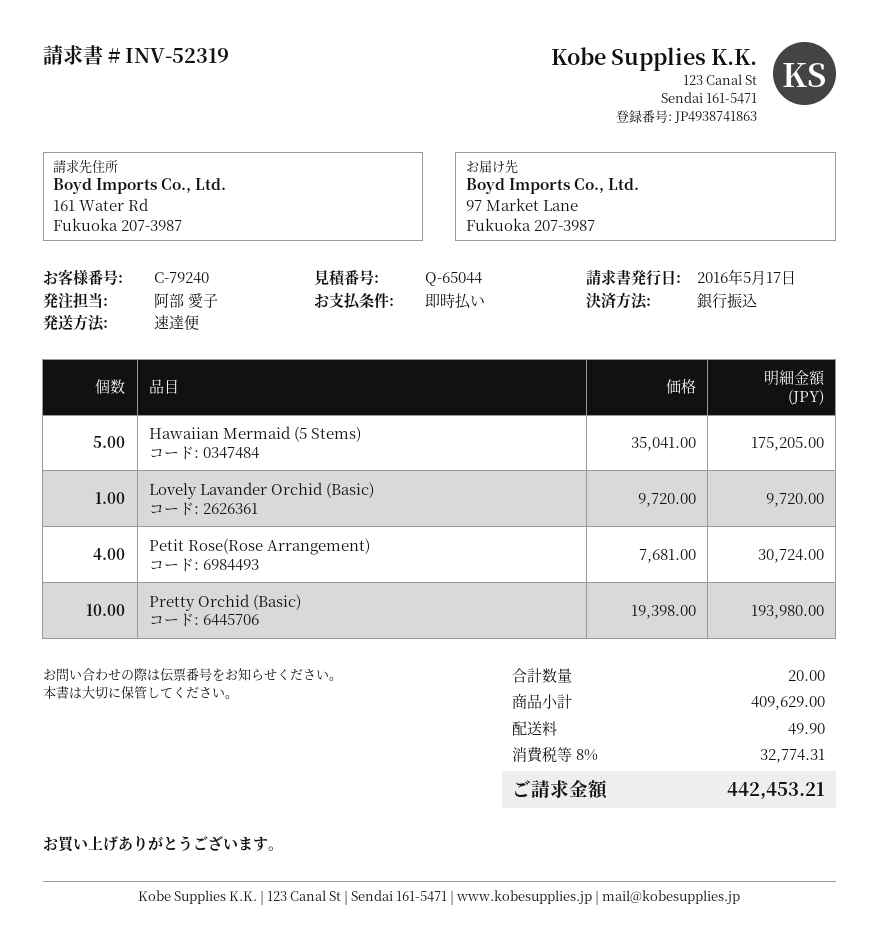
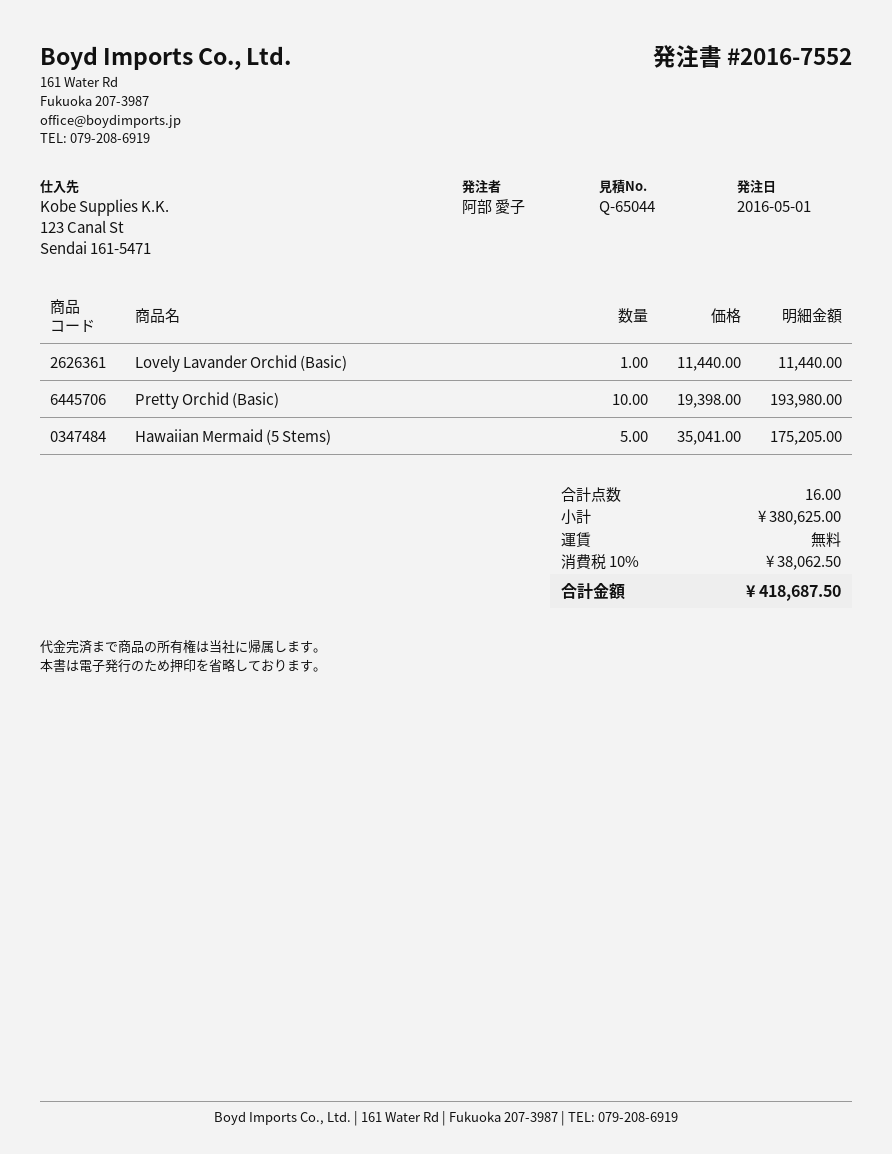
Lovely Lavander Orchid (Basic): 1 x 9720.00 = 9720.00 -> 1 x 11440.00 = 11440.00
Petit Rose(Rose Arrangement): 4 x 7681.00 = 30724.00 -> none
total quantity: 20 -> 16
subtotal: 409629.00 -> 380625.00
shipping: 49.90 -> 0.00
tax: 8% = 32774.31 -> 10% = 38062.50
total: 442453.21 -> 418687.50

